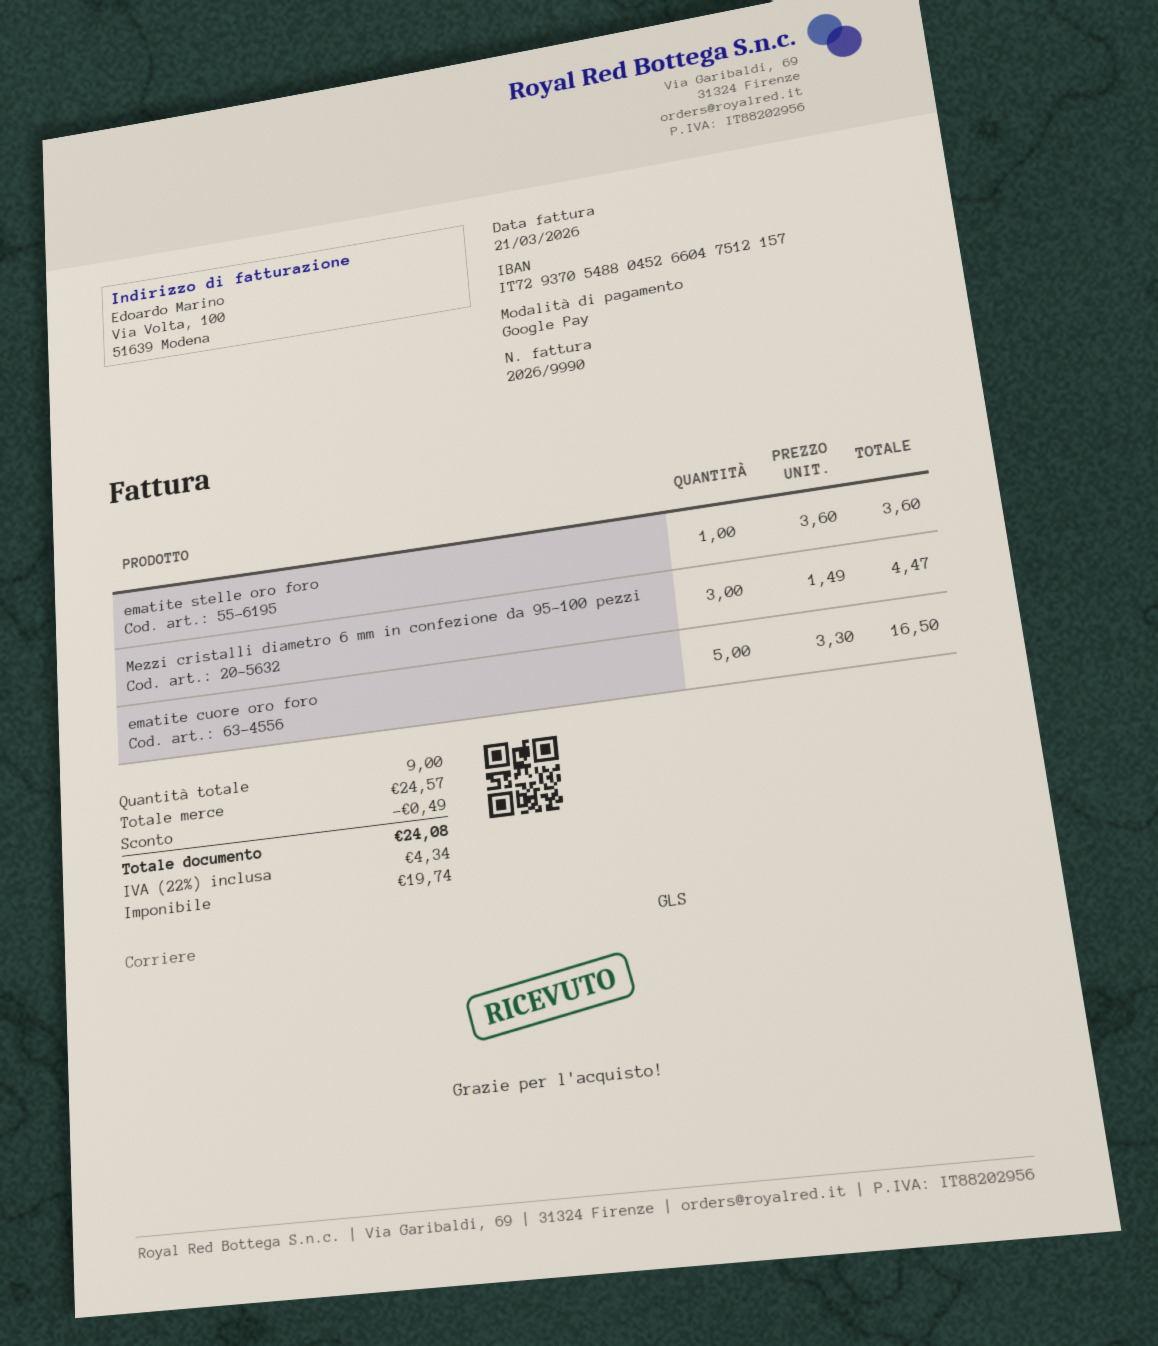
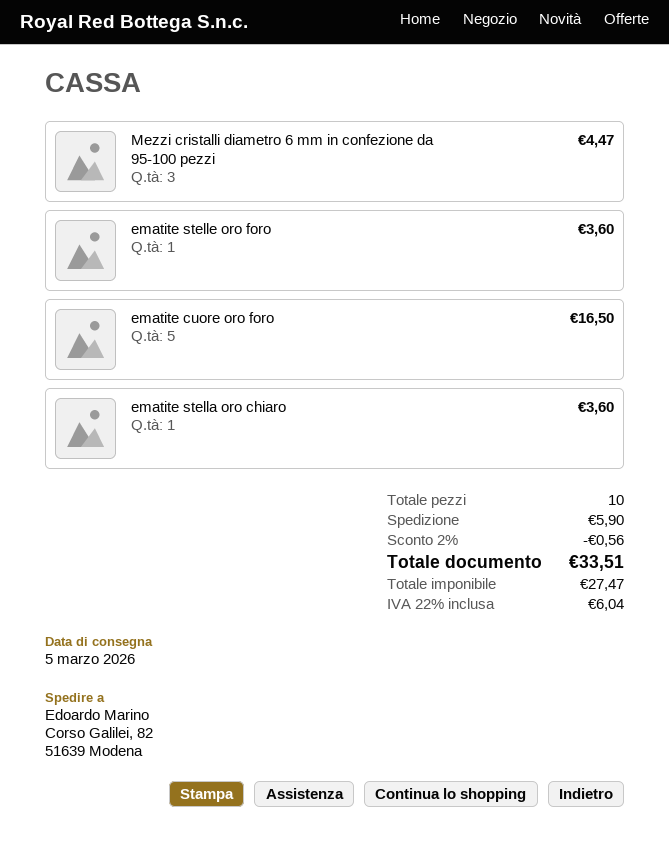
ematite stella oro chiaro: none -> 1 for 3.60
total quantity: 9 -> 10
discount: 0.49 -> 0.56
shipping: none -> 5.90
net: 19.74 -> 27.47
tax: 22% = 4.34 -> 22% = 6.04
total: 24.08 -> 33.51

